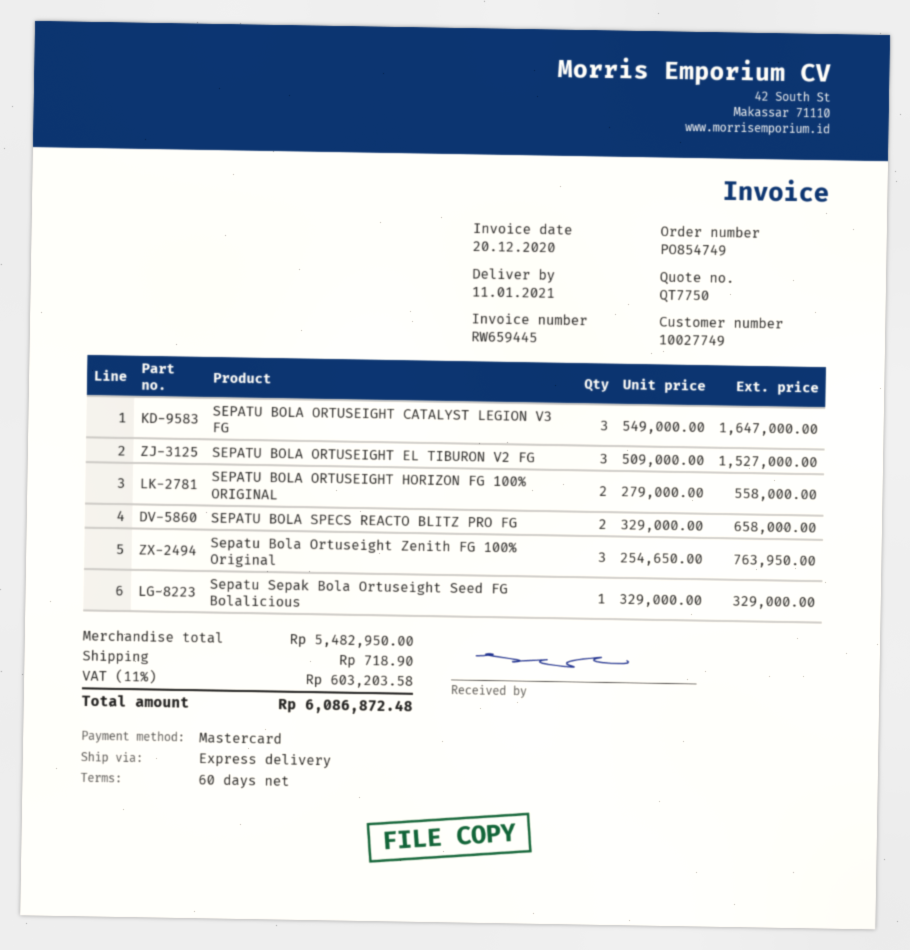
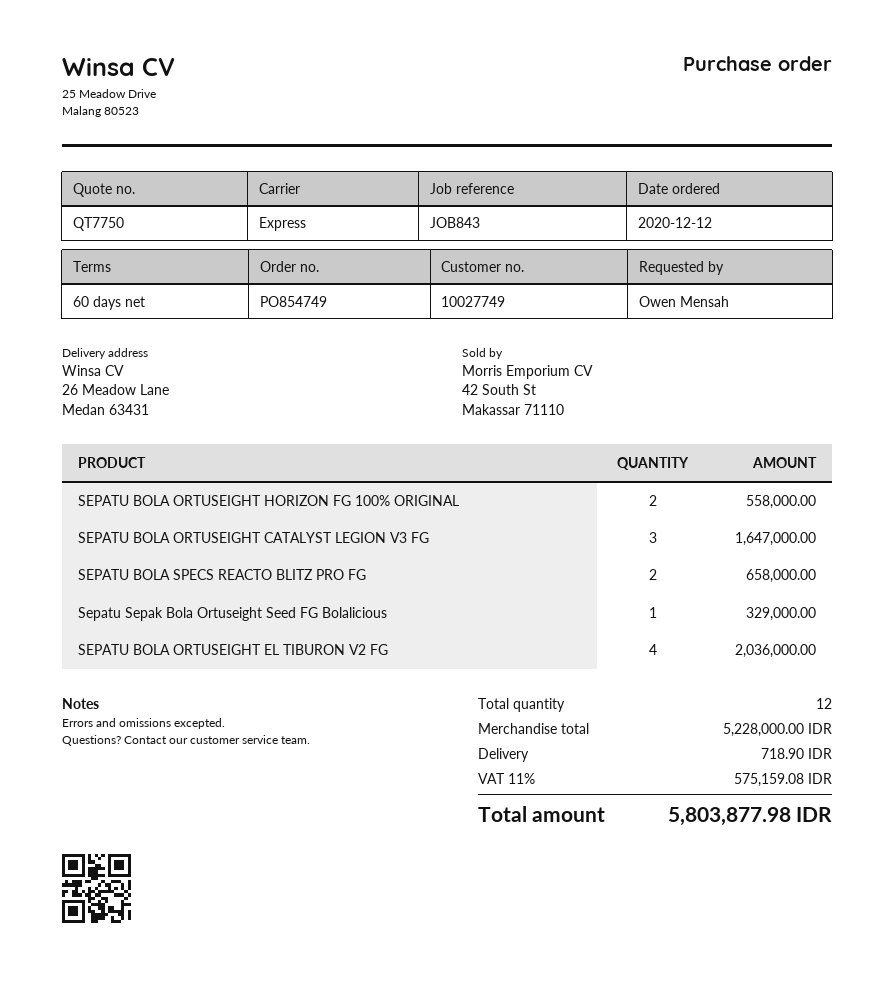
SEPATU BOLA ORTUSEIGHT EL TIBURON V2 FG: 3 for 1527000.00 -> 4 for 2036000.00
Sepatu Bola Ortuseight Zenith FG 100% Original: 3 for 763950.00 -> none
subtotal: 5482950.00 -> 5228000.00
tax: 11% = 603203.58 -> 11% = 575159.08
total: 6086872.48 -> 5803877.98

